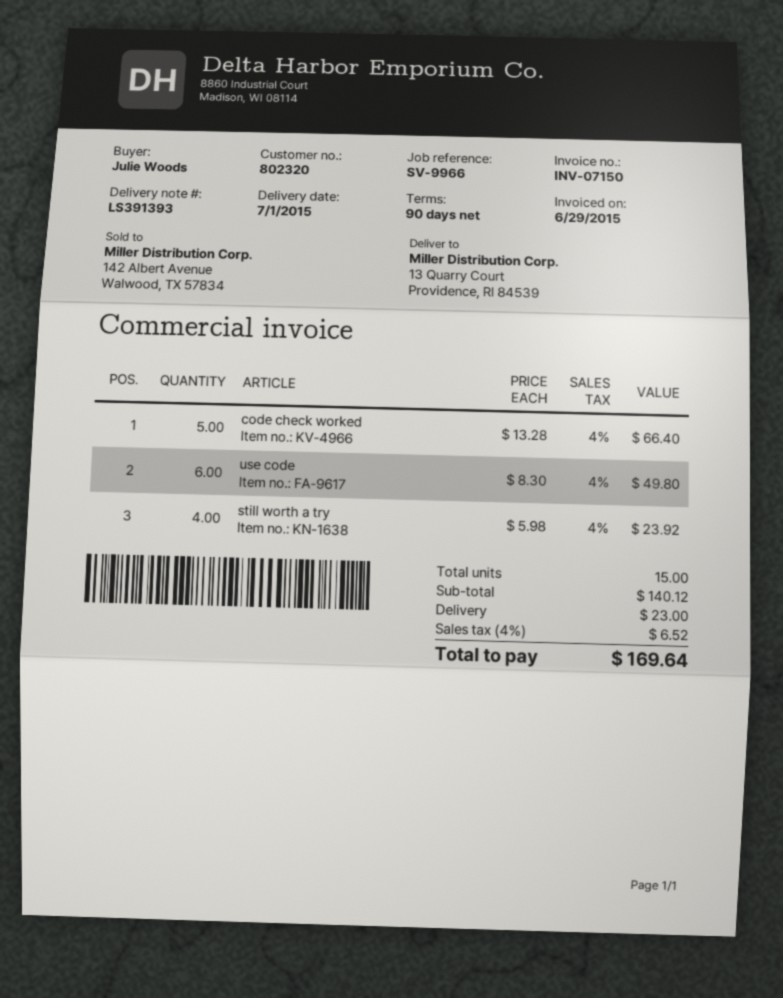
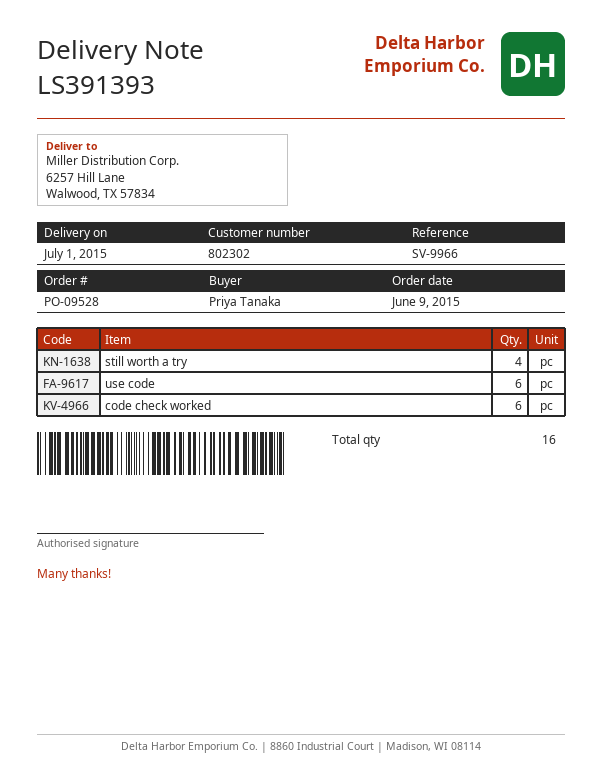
customer number: 802320 -> 802302
ordered by: Julie Woods -> Priya Tanaka
ship to: 13 Quarry Court, Providence, RI 84539 -> 6257 Hill Lane, Walwood, TX 57834
code check worked: 5 -> 6
total quantity: 15 -> 16

